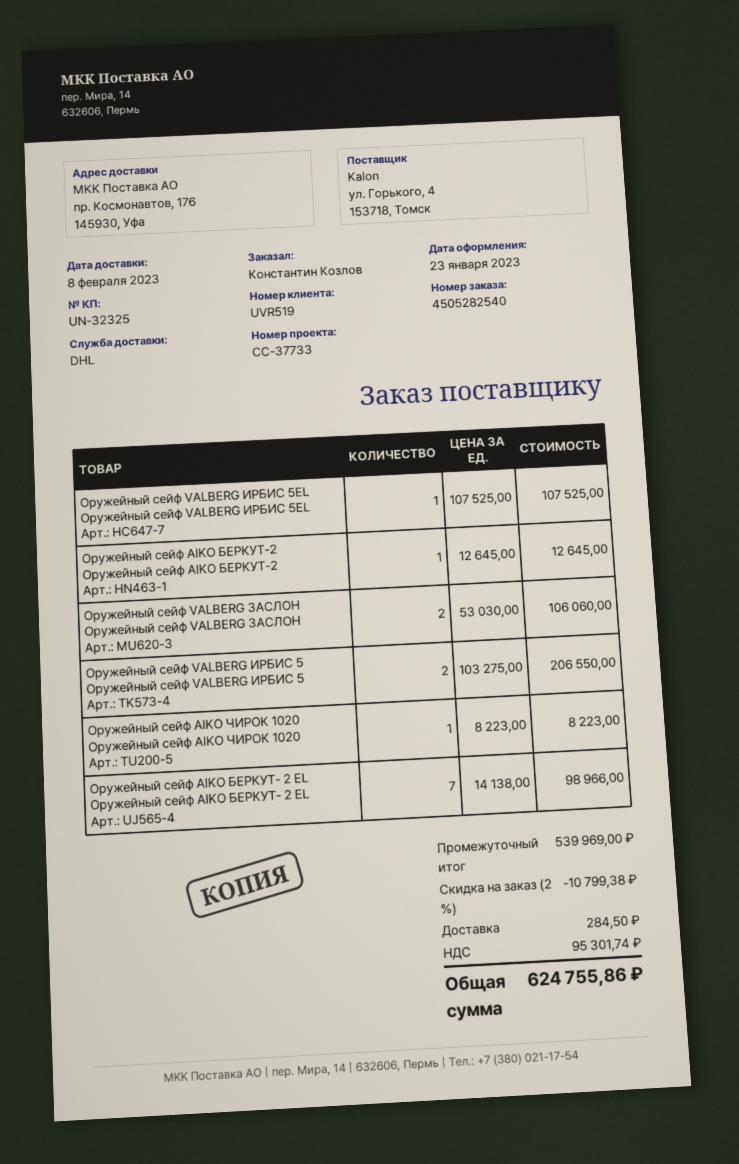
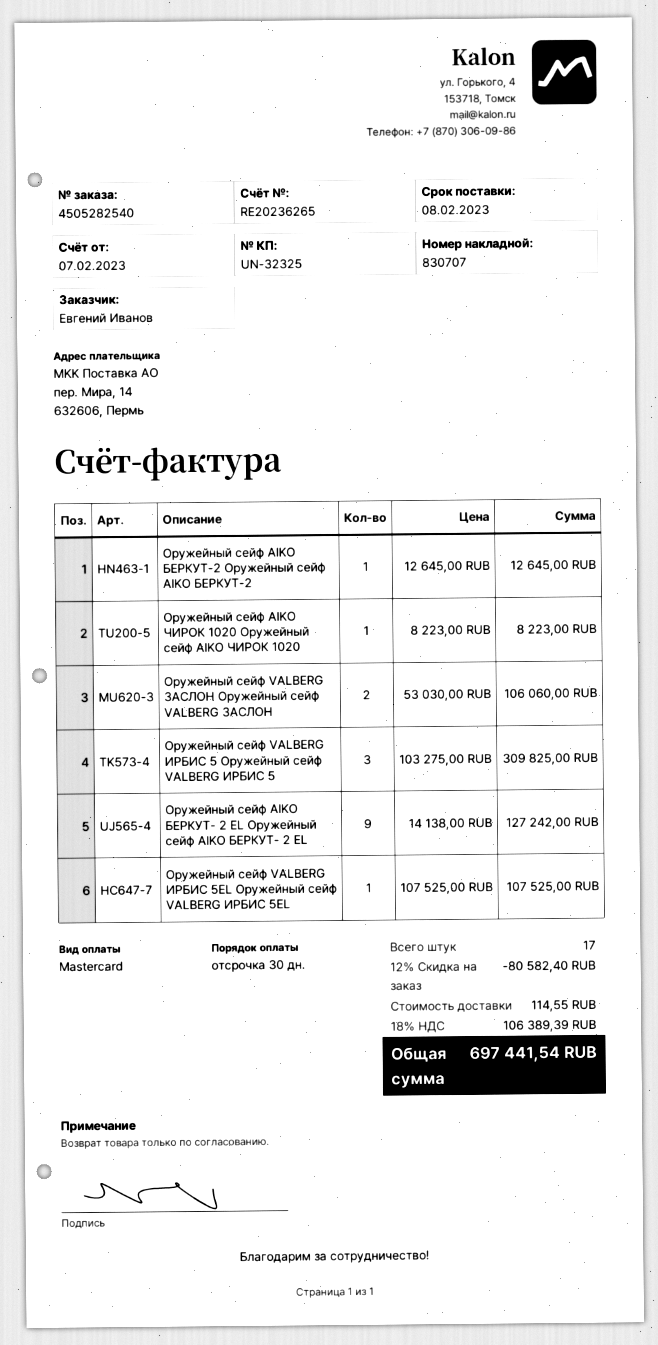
ordered by: Константин Козлов -> Евгений Иванов
Оружейный сейф VALBERG ИРБИС 5 Оружейный сейф VALBERG ИРБИС 5: 2 x 103275.00 = 206550.00 -> 3 x 103275.00 = 309825.00
Оружейный сейф AIKO БЕРКУТ- 2 EL Оружейный сейф AIKO БЕРКУТ- 2 EL: 7 x 14138.00 = 98966.00 -> 9 x 14138.00 = 127242.00
discount: 2% = 10799.38 -> 12% = 80582.40
shipping: 284.50 -> 114.55
tax: 95301.74 -> 106389.39
total: 624755.86 -> 697441.54

